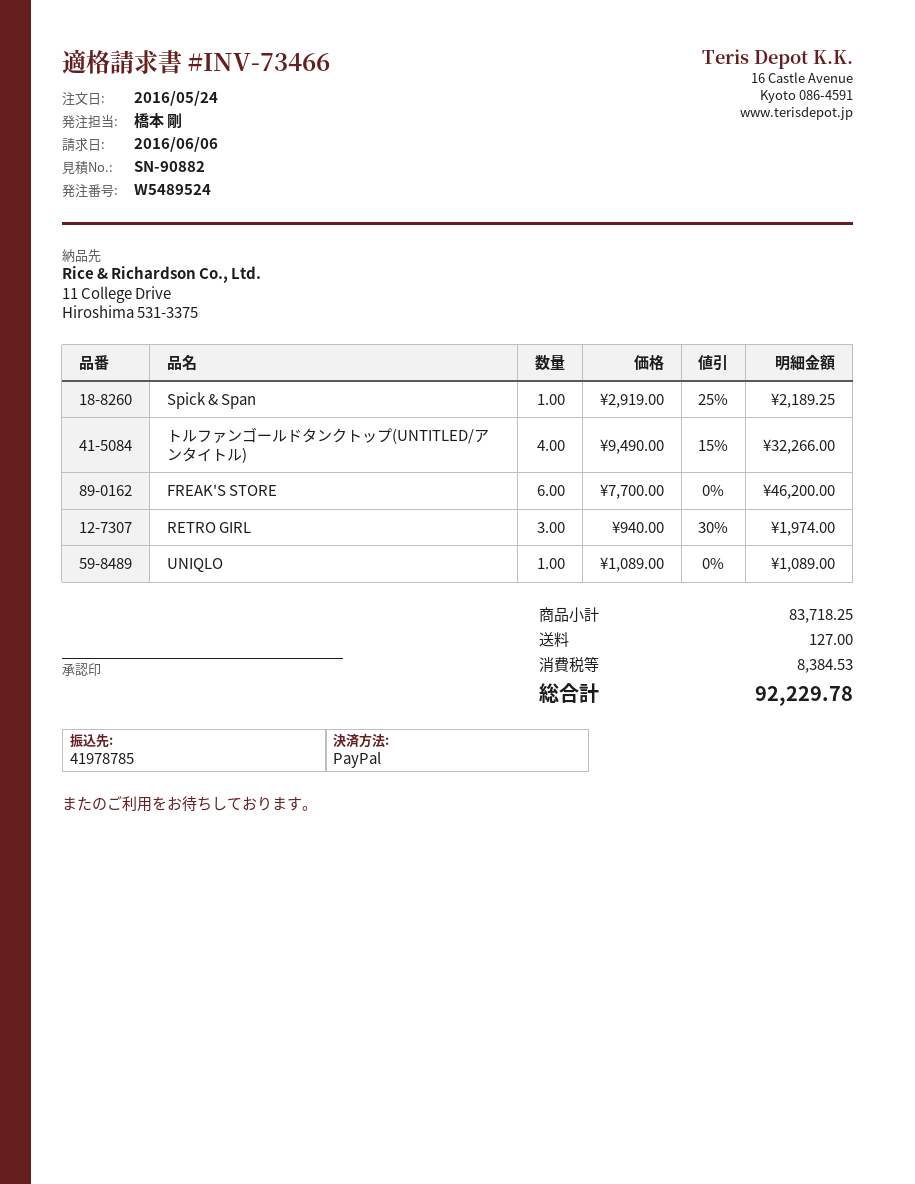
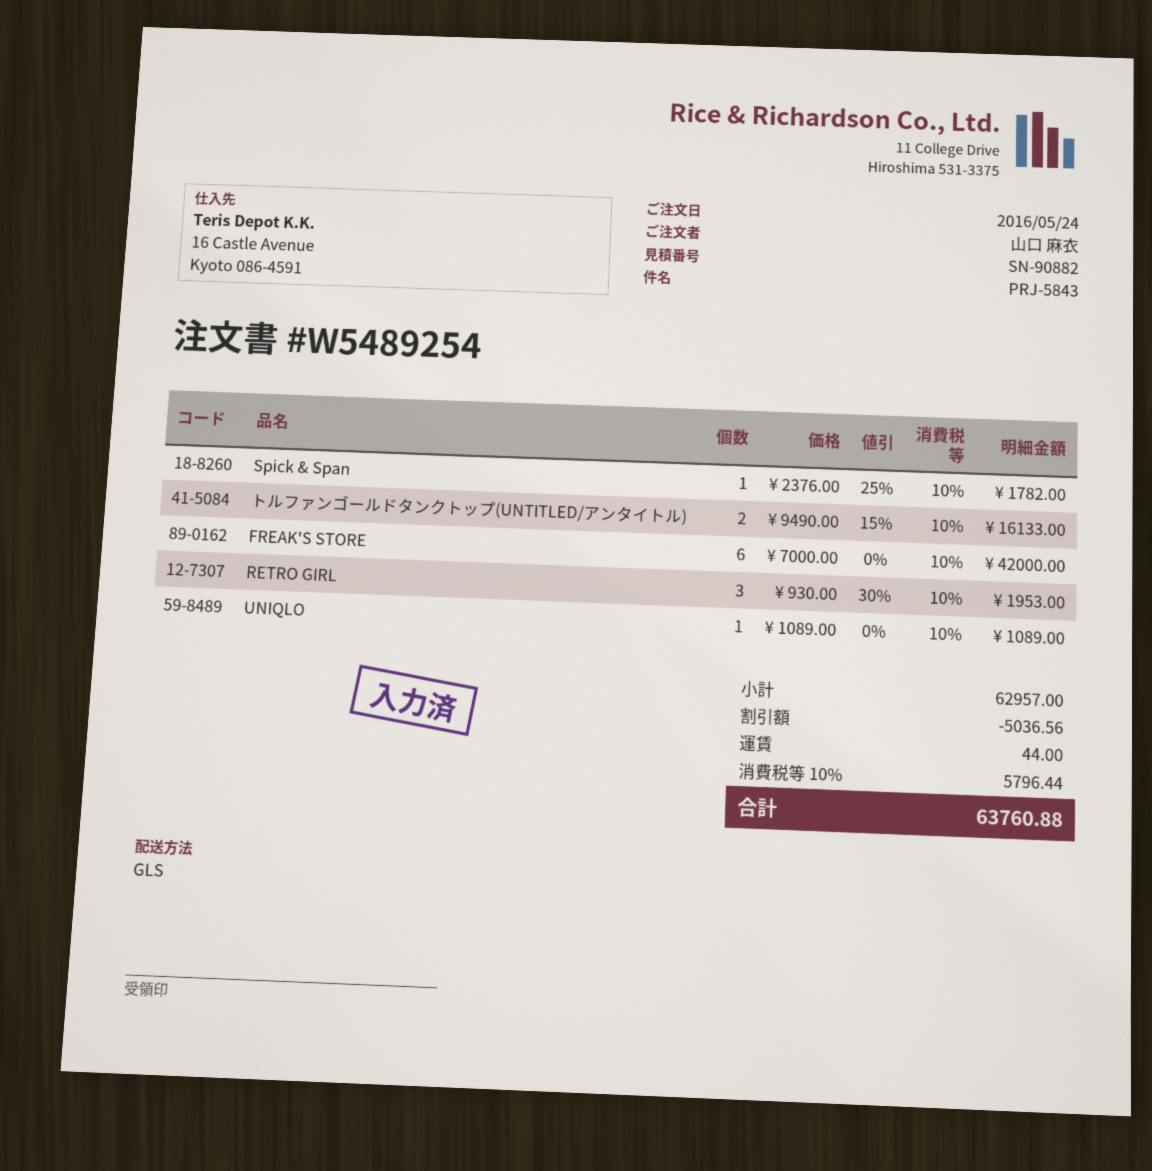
order number: W5489524 -> W5489254
ordered by: 橋本 剛 -> 山口 麻衣
Spick & Span: 1 x 2919.00 - 25% = 2189.25 -> 1 x 2376.00 - 25% = 1782.00
トルファンゴールドタンクトップ(UNTITLED/アンタイトル): 4 x 9490.00 - 15% = 32266.00 -> 2 x 9490.00 - 15% = 16133.00
FREAK'S STORE: 6 x 7700.00 = 46200.00 -> 6 x 7000.00 = 42000.00
RETRO GIRL: 3 x 940.00 - 30% = 1974.00 -> 3 x 930.00 - 30% = 1953.00
subtotal: 83718.25 -> 62957.00
discount: none -> 5036.56
shipping: 127.00 -> 44.00
tax: 8384.53 -> 5796.44
total: 92229.78 -> 63760.88

